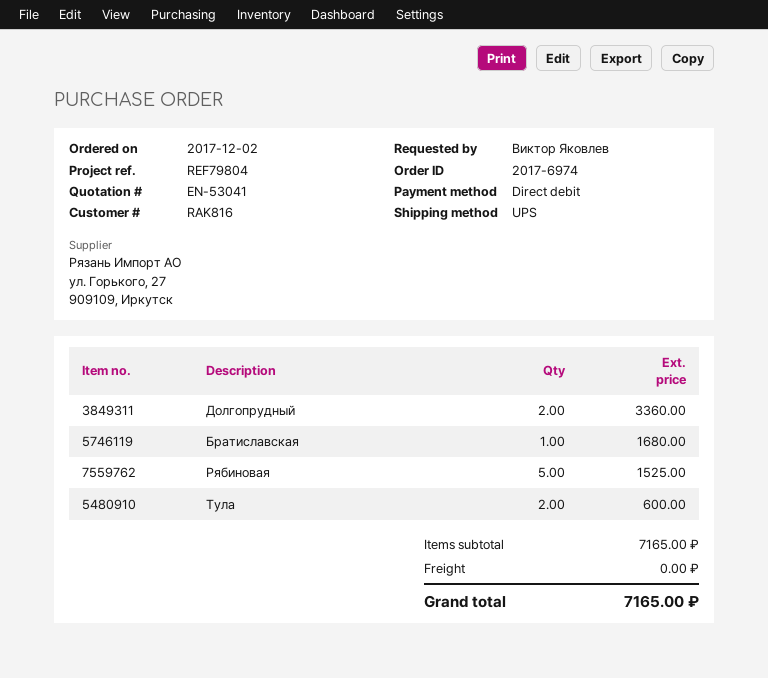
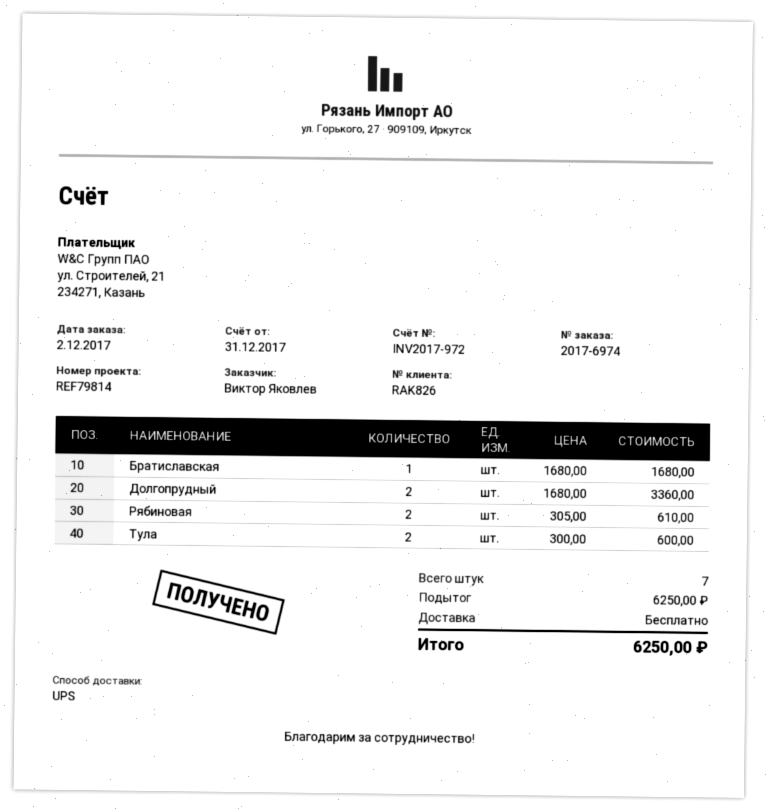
customer number: RAK816 -> RAK826
reference: REF79804 -> REF79814
Рябиновая: 5 for 1525.00 -> 2 for 610.00
subtotal: 7165.00 -> 6250.00
total: 7165.00 -> 6250.00

